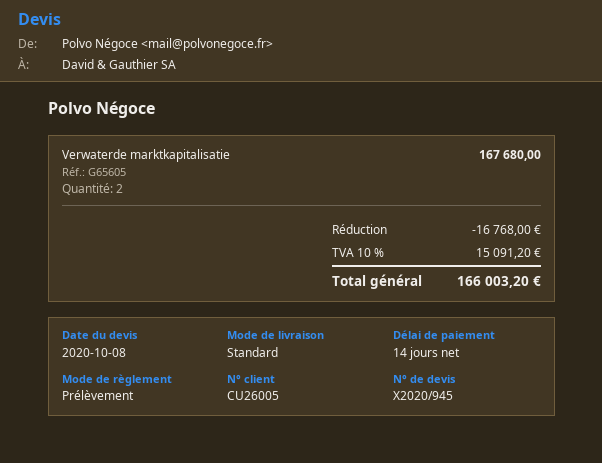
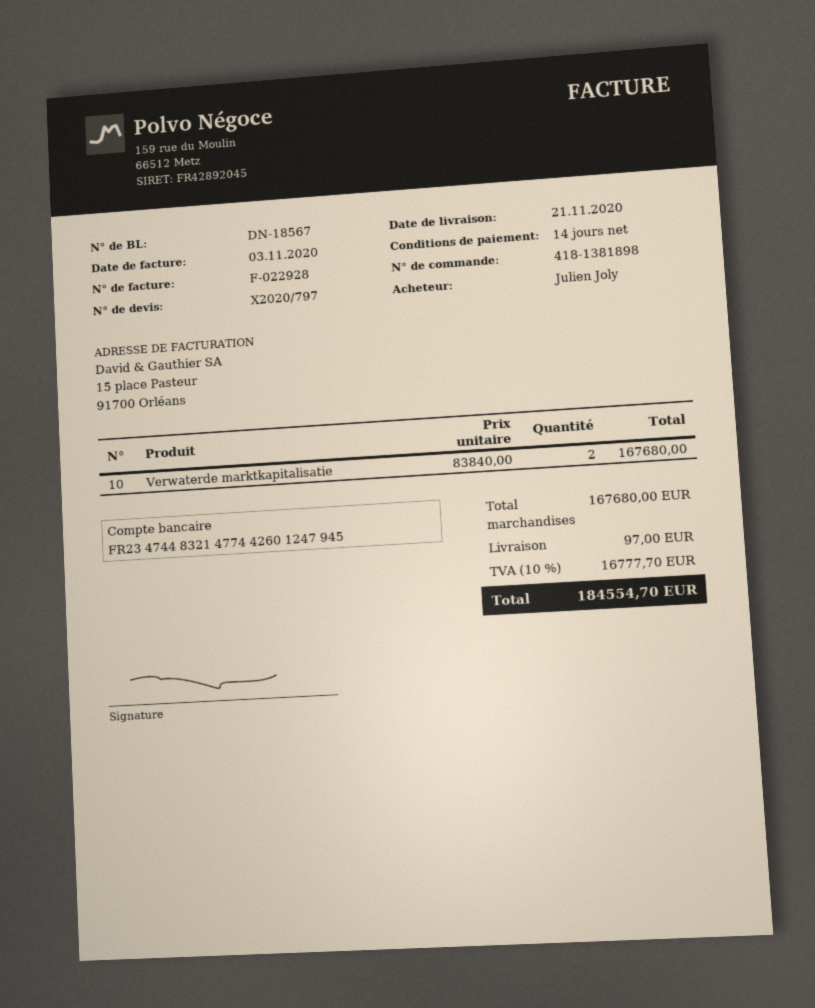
quote number: X2020/945 -> X2020/797
discount: 16768.00 -> none
shipping: none -> 97.00
tax: 10% = 15091.20 -> 10% = 16777.70
total: 166003.20 -> 184554.70

